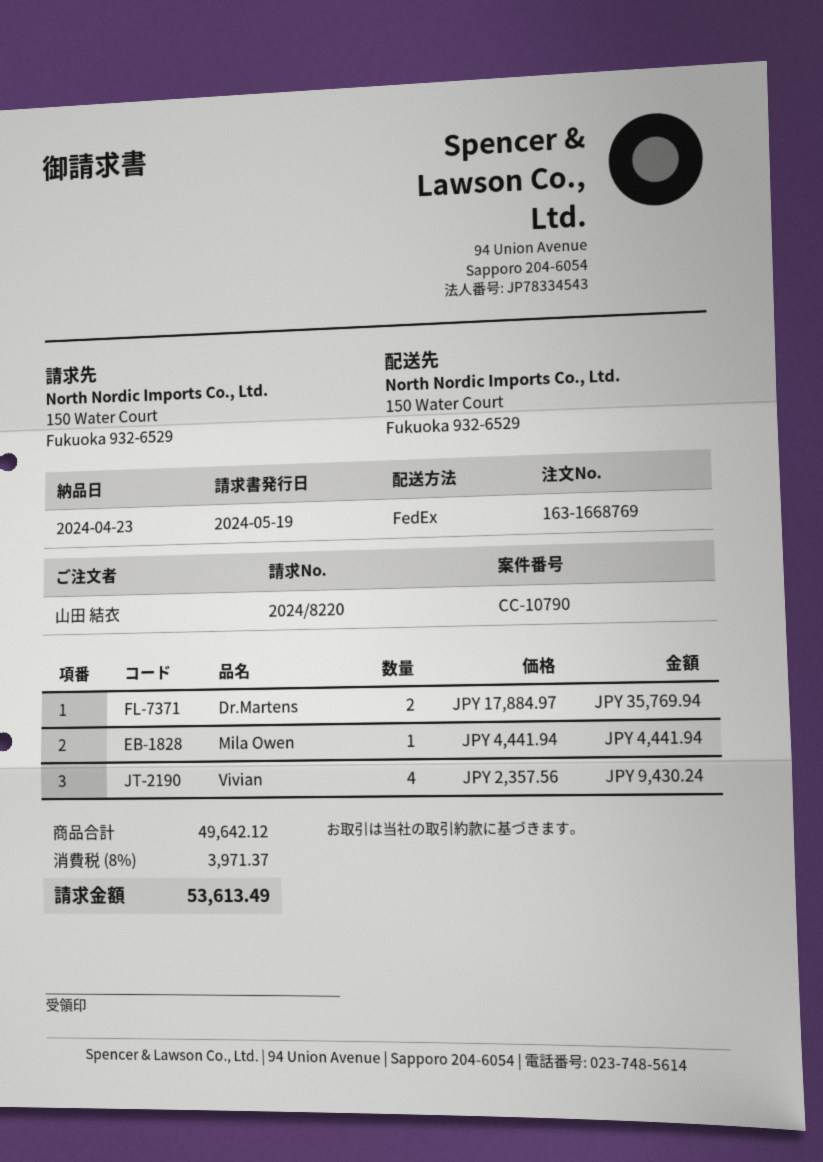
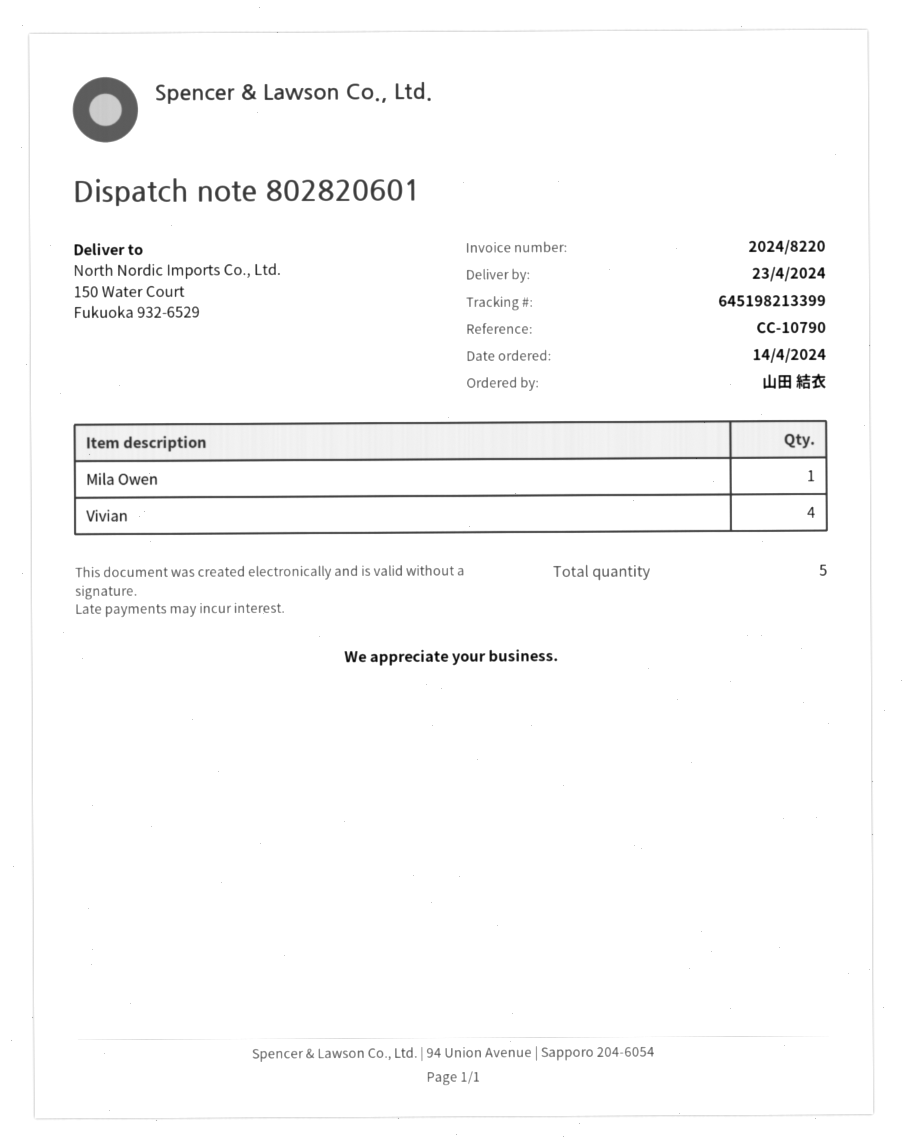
Dr.Martens: 2 -> none

